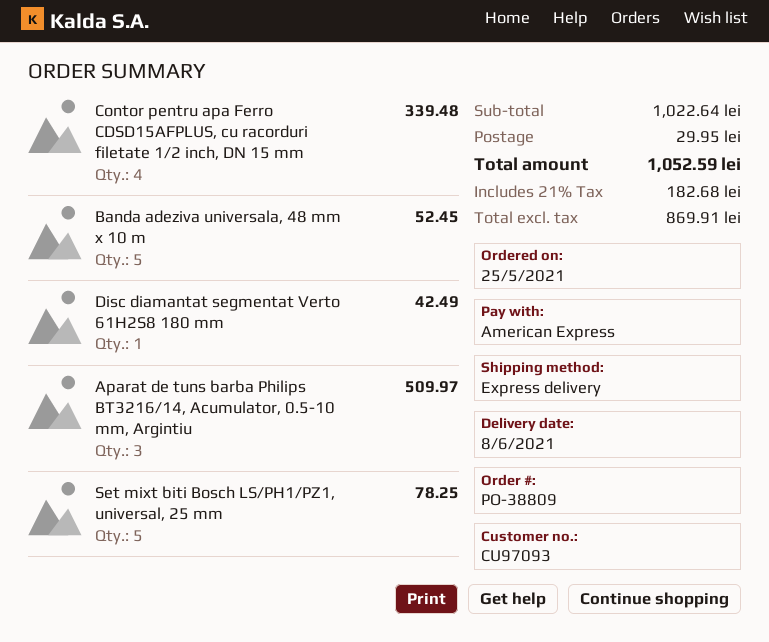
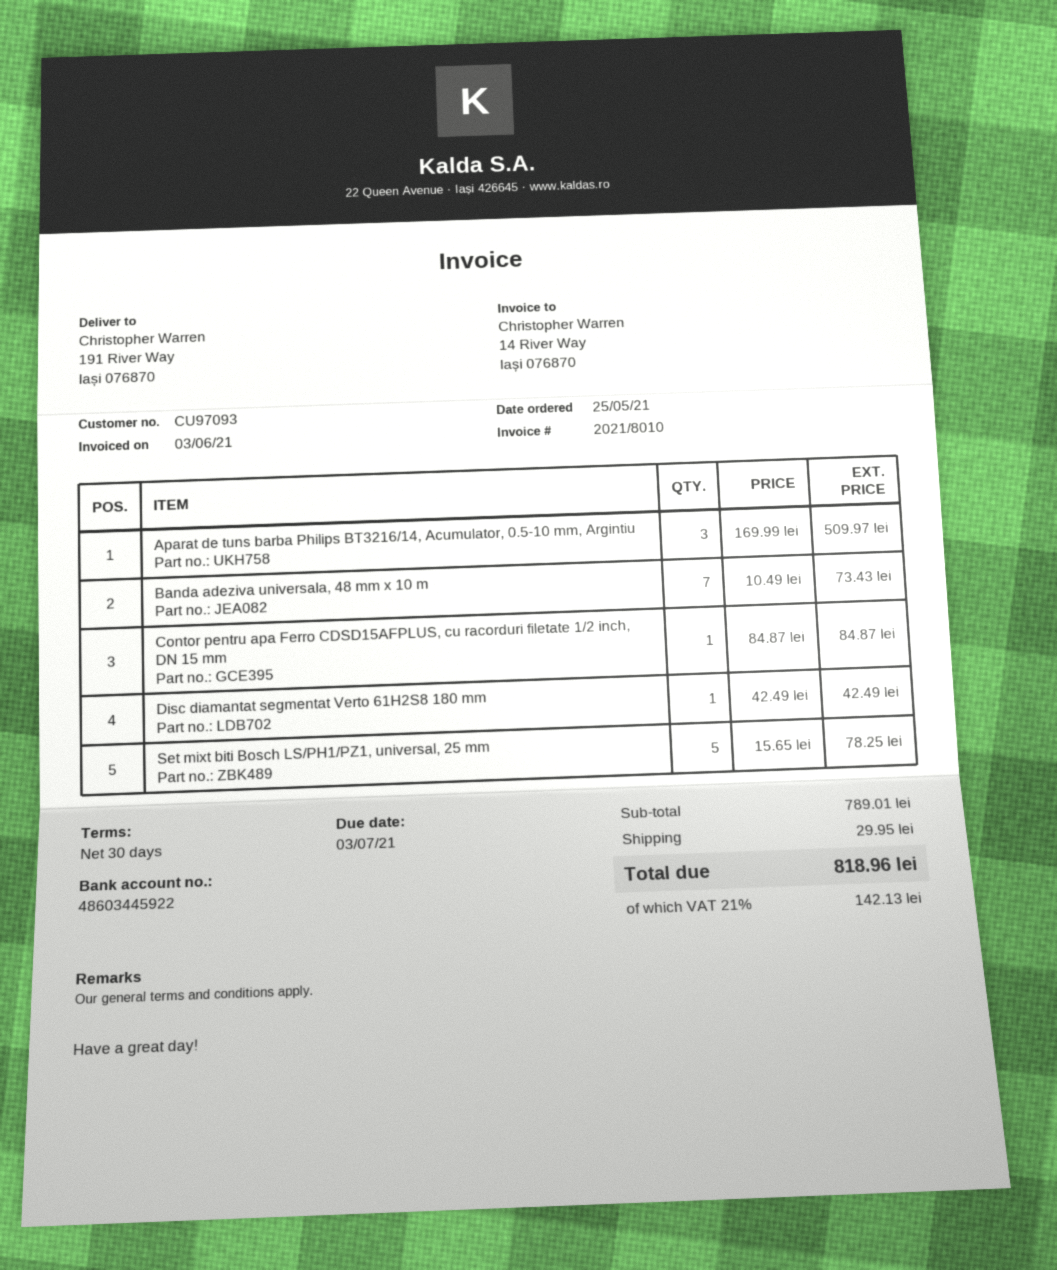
Contor pentru apa Ferro CDSD15AFPLUS, cu racorduri filetate 1/2 inch, DN 15 mm: 4 for 339.48 -> 1 for 84.87
Banda adeziva universala, 48 mm x 10 m: 5 for 52.45 -> 7 for 73.43
subtotal: 1022.64 -> 789.01
tax: 21% = 182.68 -> 21% = 142.13
total: 1052.59 -> 818.96

